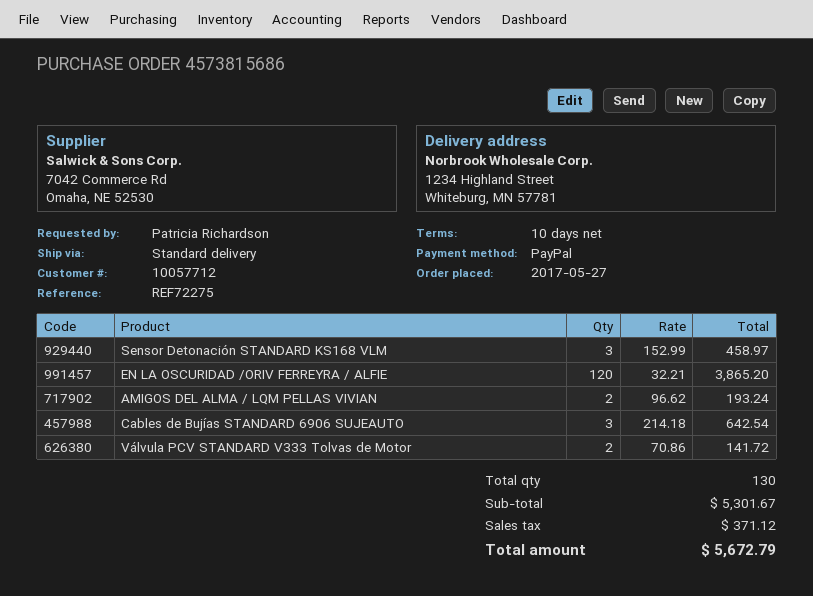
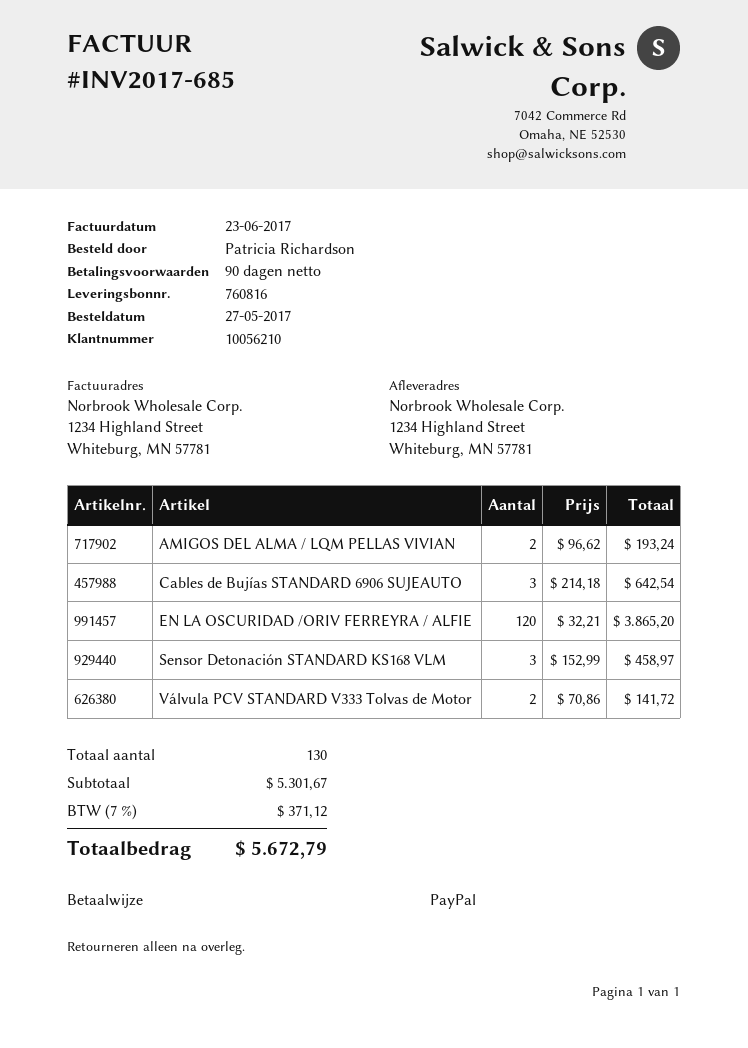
payment terms: 10 days -> 90 days
customer number: 10057712 -> 10056210

